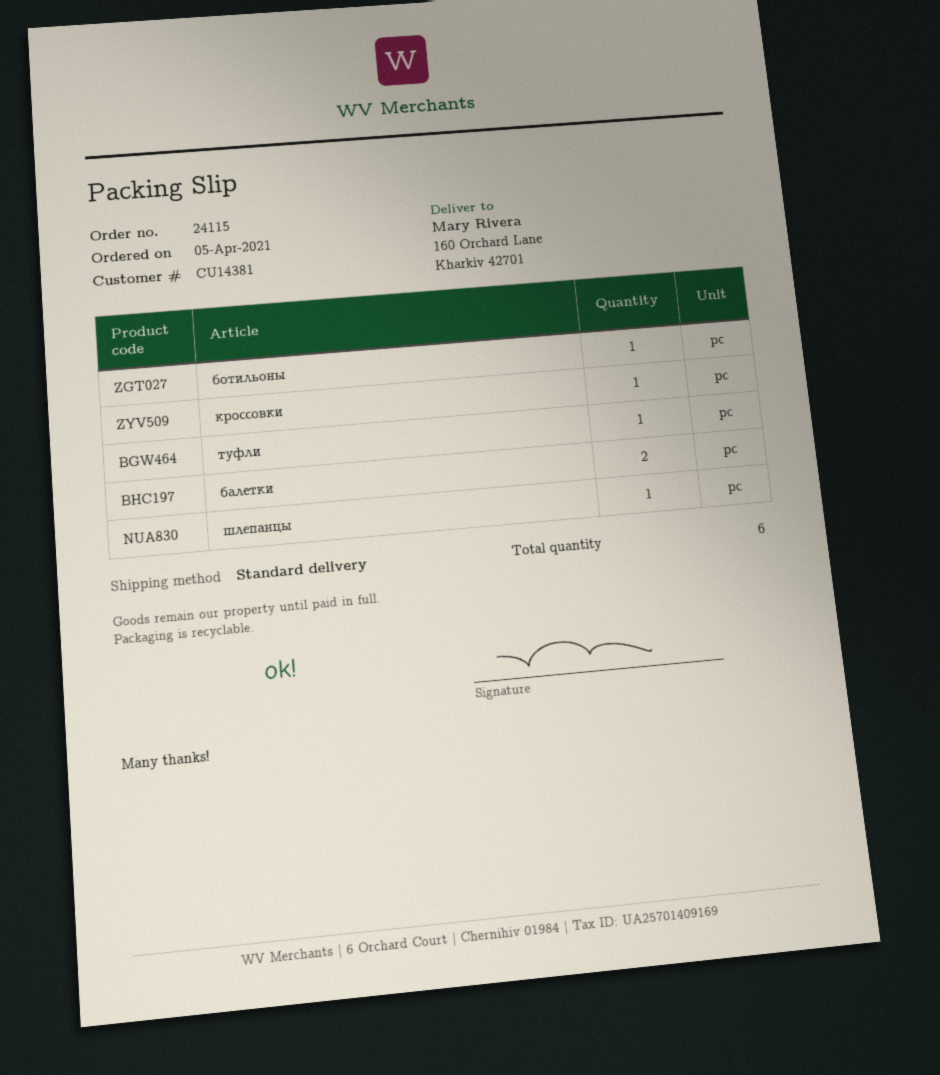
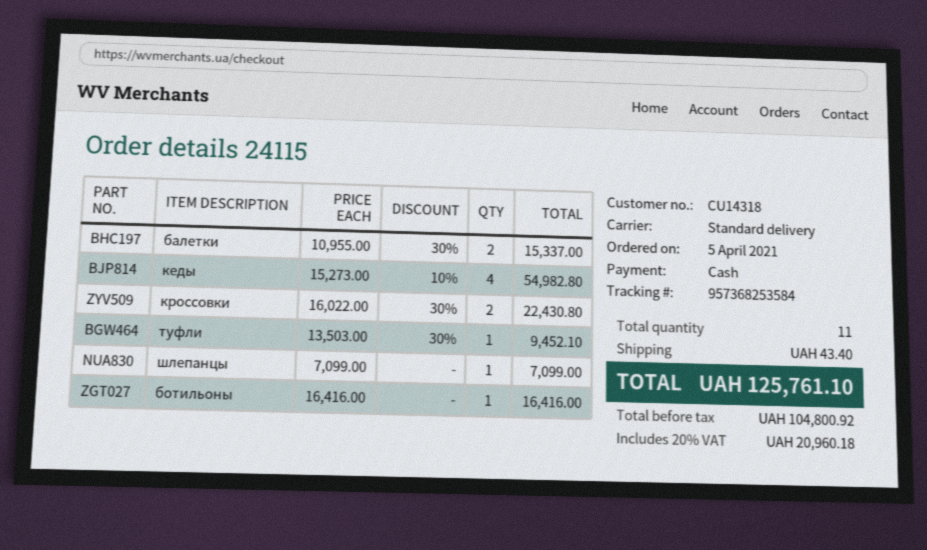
customer number: CU14381 -> CU14318
кроссовки: 1 -> 2
кеды: none -> 4
total quantity: 6 -> 11

